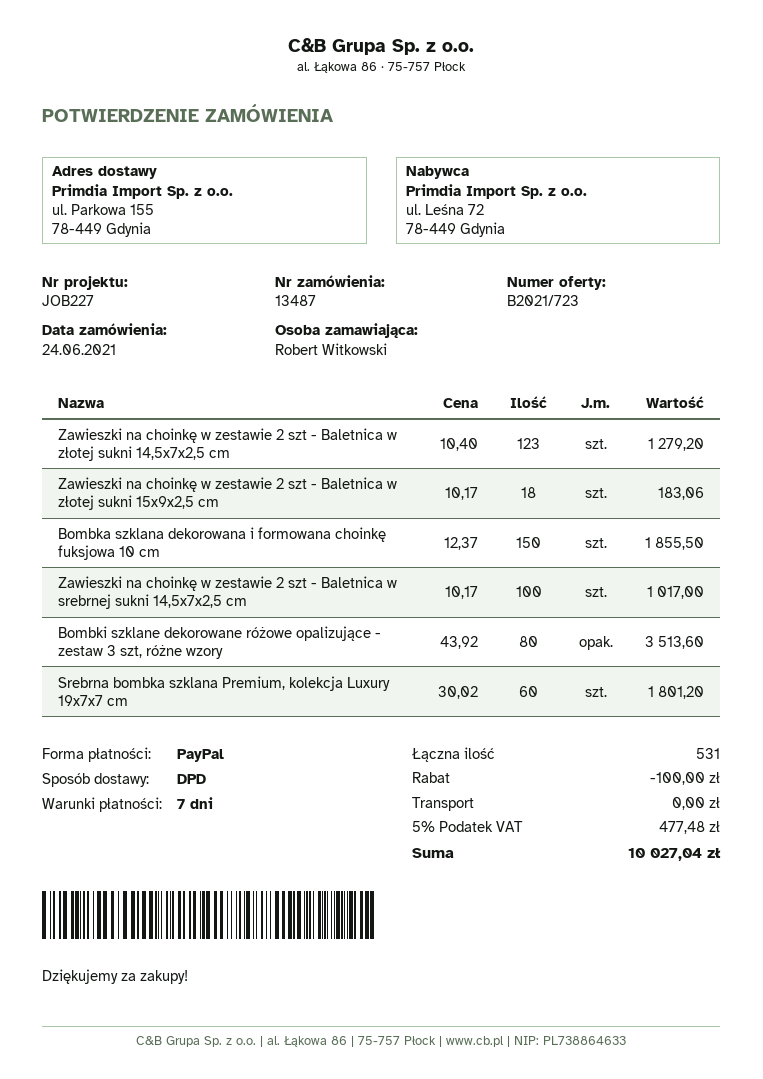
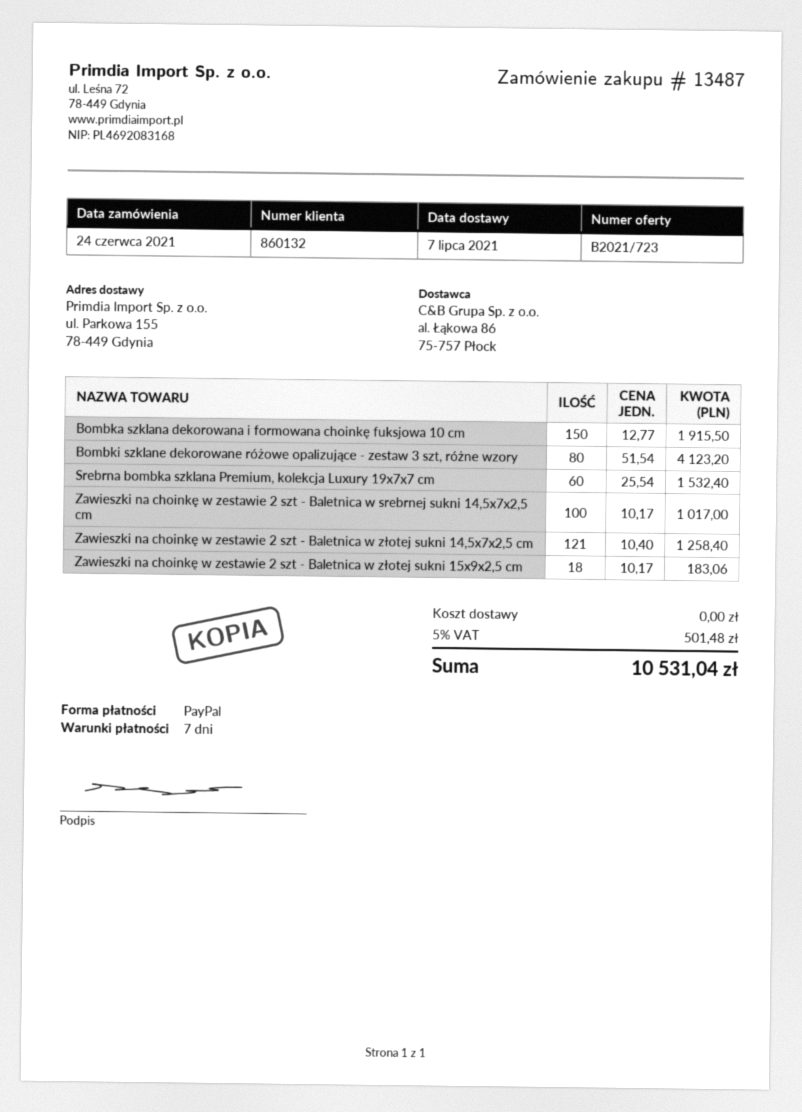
Zawieszki na choinkę w zestawie 2 szt - Baletnica w złotej sukni 14,5x7x2,5 cm: 123 x 10.40 = 1279.20 -> 121 x 10.40 = 1258.40
Bombka szklana dekorowana i formowana choinkę fuksjowa 10 cm: 150 x 12.37 = 1855.50 -> 150 x 12.77 = 1915.50
Bombki szklane dekorowane różowe opalizujące - zestaw 3 szt, różne wzory: 80 x 43.92 = 3513.60 -> 80 x 51.54 = 4123.20
Srebrna bombka szklana Premium, kolekcja Luxury 19x7x7 cm: 60 x 30.02 = 1801.20 -> 60 x 25.54 = 1532.40
discount: 100.00 -> none
tax: 5% = 477.48 -> 5% = 501.48
total: 10027.04 -> 10531.04

